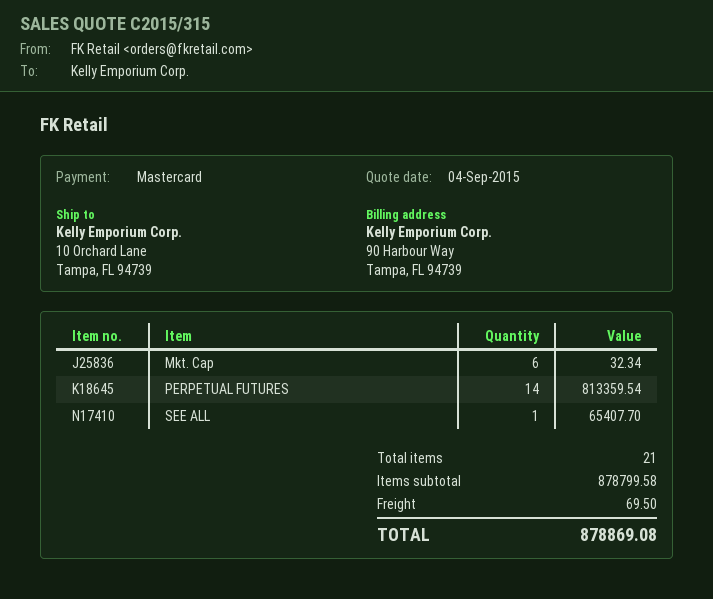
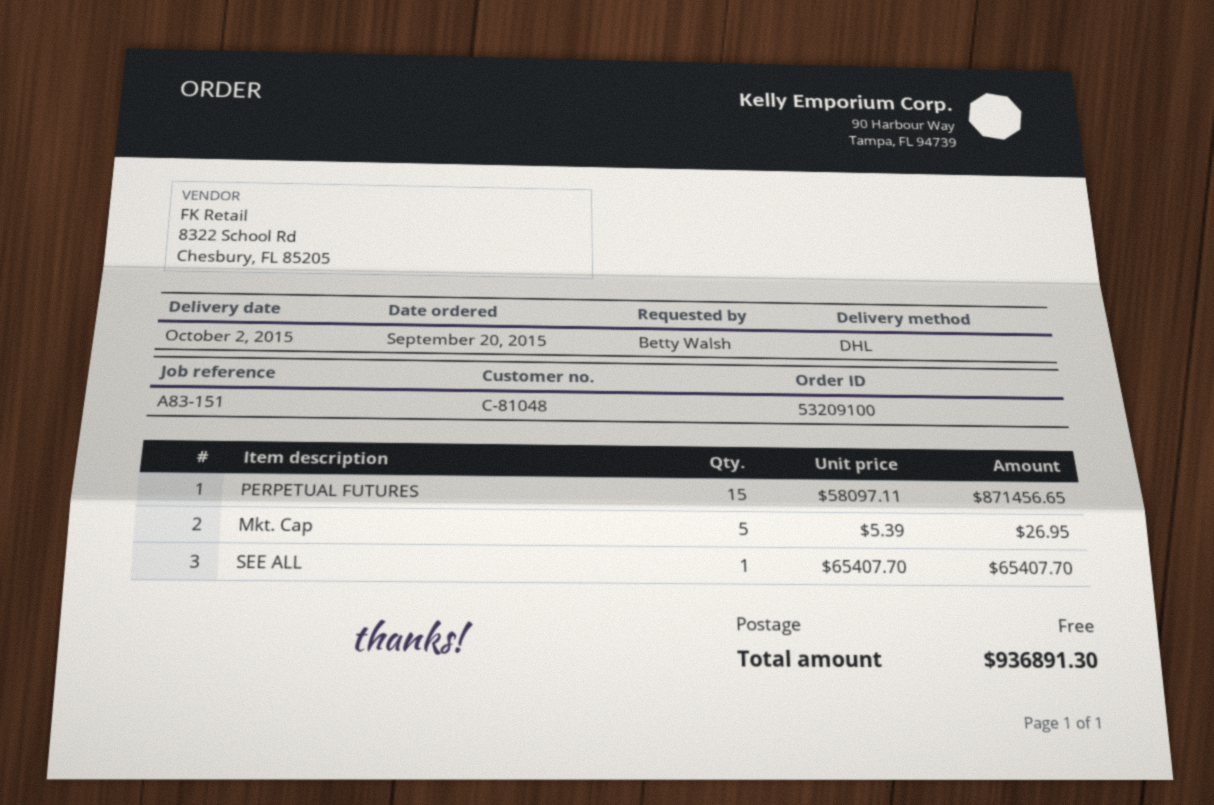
Mkt. Cap: 6 for 32.34 -> 5 for 26.95
PERPETUAL FUTURES: 14 for 813359.54 -> 15 for 871456.65
shipping: 69.50 -> 0.00
total: 878869.08 -> 936891.30

